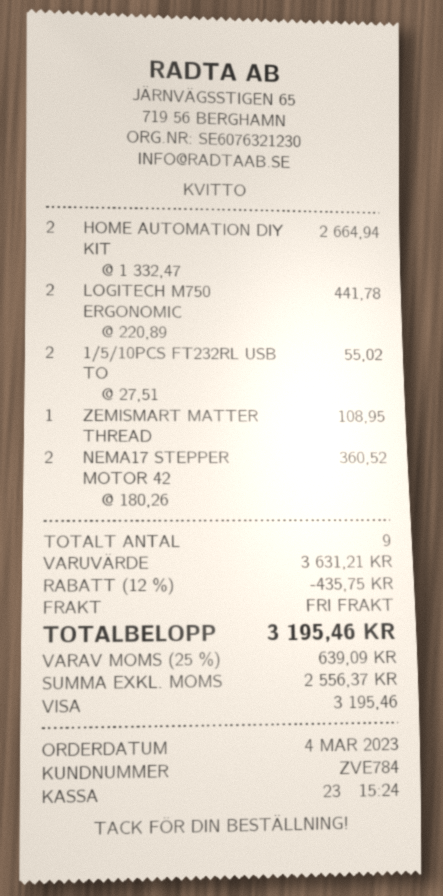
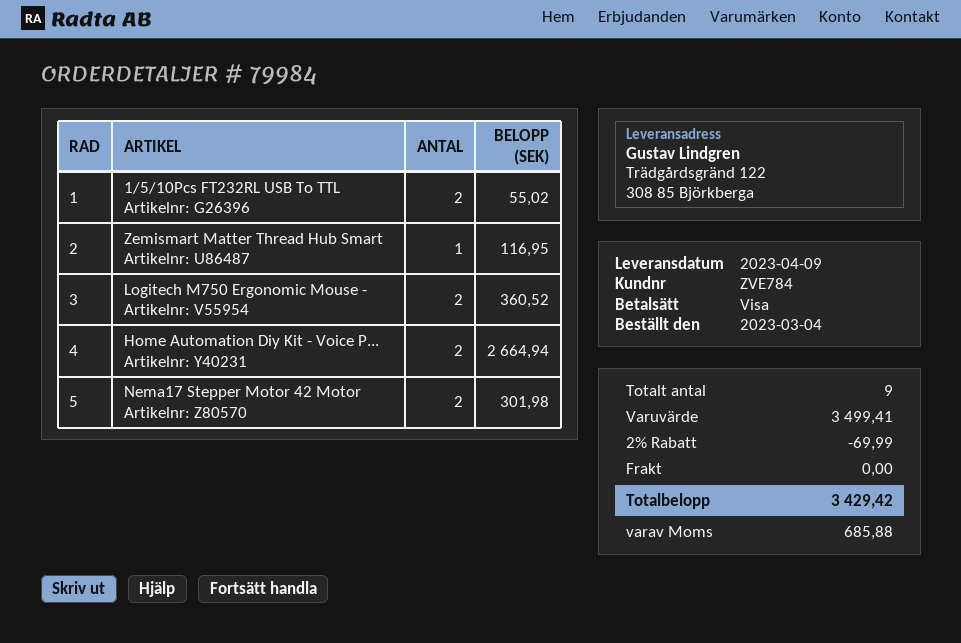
LOGITECH M750 ERGONOMIC: 2 for 441.78 -> 2 for 360.52
ZEMISMART MATTER THREAD: 1 for 108.95 -> 1 for 116.95
NEMA17 STEPPER MOTOR 42: 2 for 360.52 -> 2 for 301.98
subtotal: 3631.21 -> 3499.41
discount: 12% = 435.75 -> 2% = 69.99
tax: 639.09 -> 685.88
total: 3195.46 -> 3429.42

